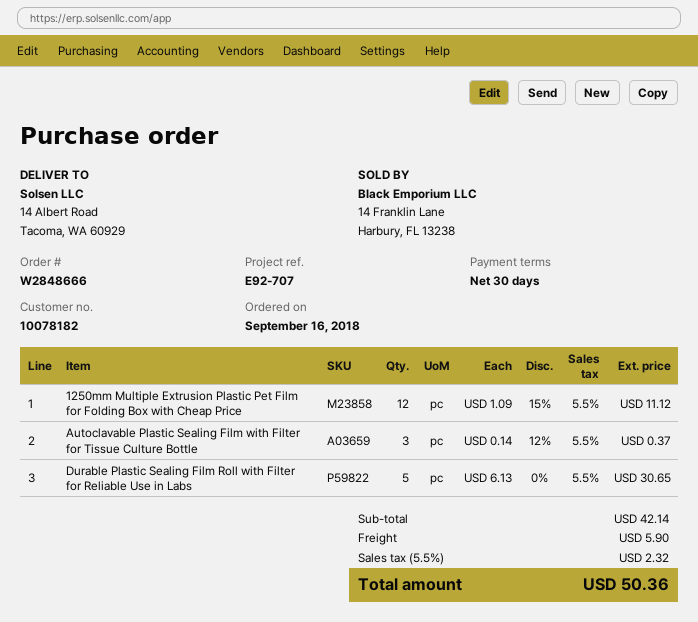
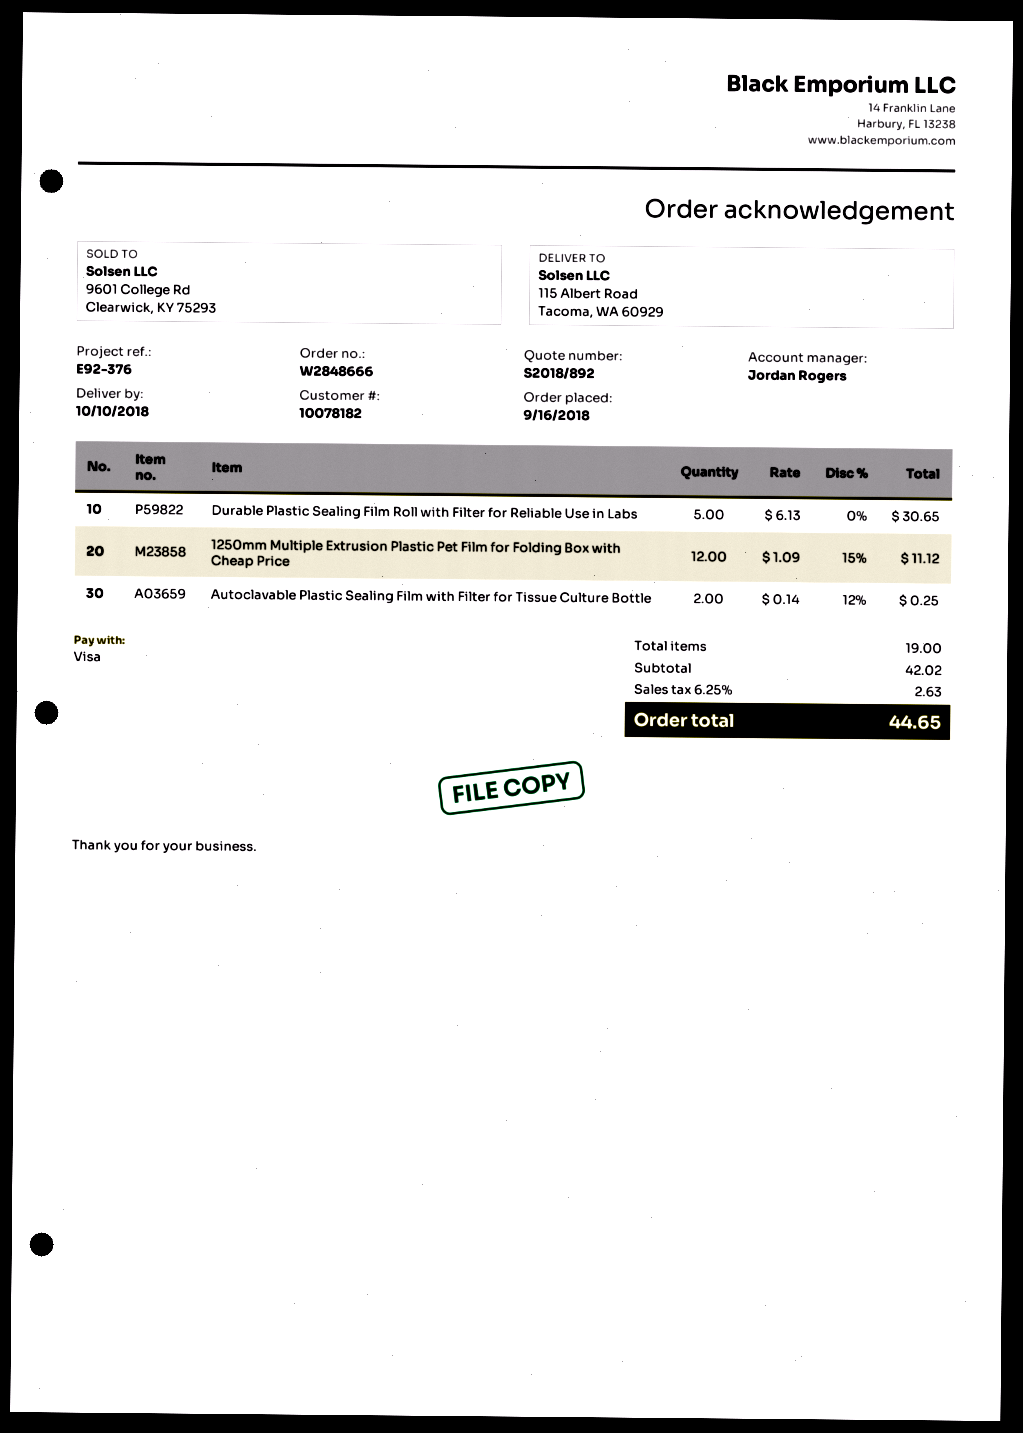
reference: E92-707 -> E92-376
ship to: 14 Albert Road, Tacoma, WA 60929 -> 115 Albert Road, Tacoma, WA 60929
Autoclavable Plastic Sealing Film with Filter for Tissue Culture Bottle: 3 x 0.14 - 12% = 0.37 -> 2 x 0.14 - 12% = 0.25
subtotal: 42.14 -> 42.02
shipping: 5.90 -> none
tax: 5.5% = 2.32 -> 6.25% = 2.63
total: 50.36 -> 44.65

